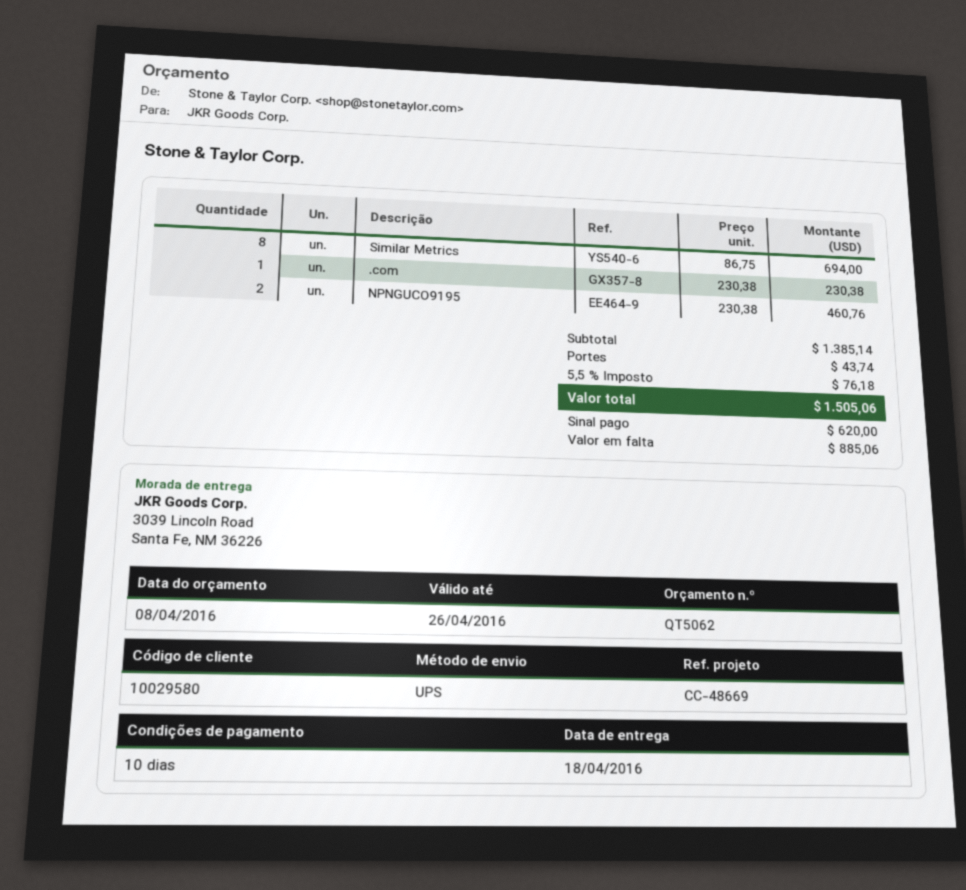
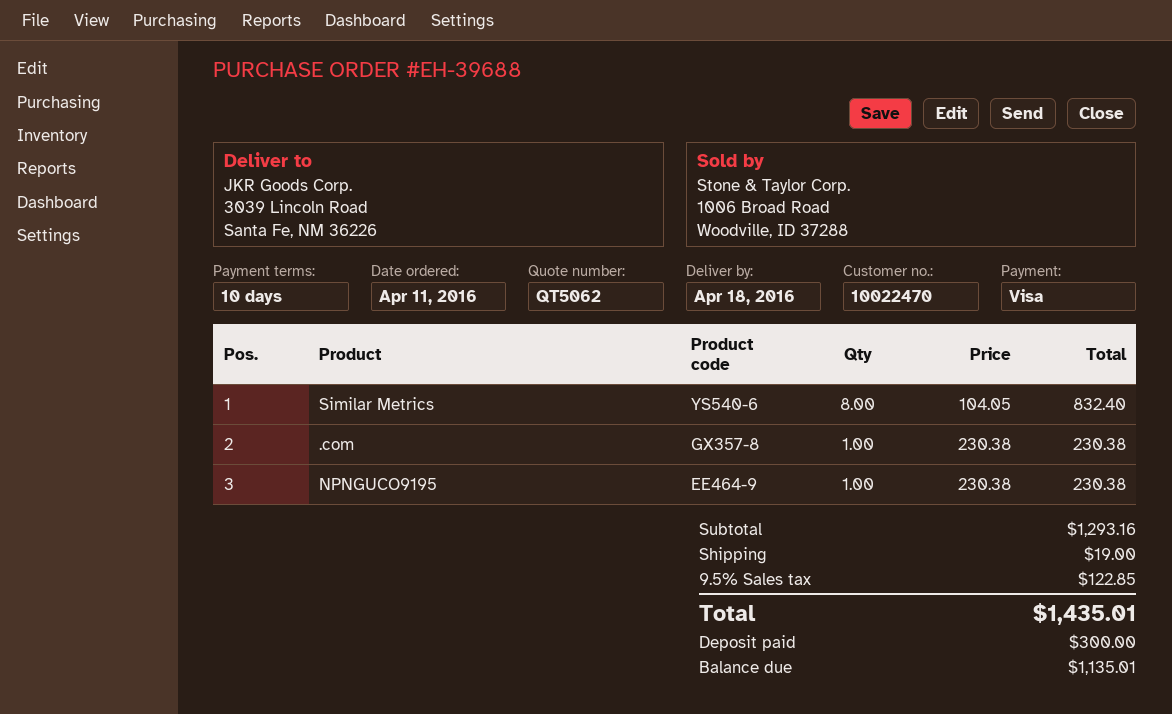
customer number: 10029580 -> 10022470
Similar Metrics: 8 x 86.75 = 694.00 -> 8 x 104.05 = 832.40
NPNGUCO9195: 2 x 230.38 = 460.76 -> 1 x 230.38 = 230.38
subtotal: 1385.14 -> 1293.16
shipping: 43.74 -> 19.00
tax: 5.5% = 76.18 -> 9.5% = 122.85
total: 1505.06 -> 1435.01
deposit: 620.00 -> 300.00
balance: 885.06 -> 1135.01

